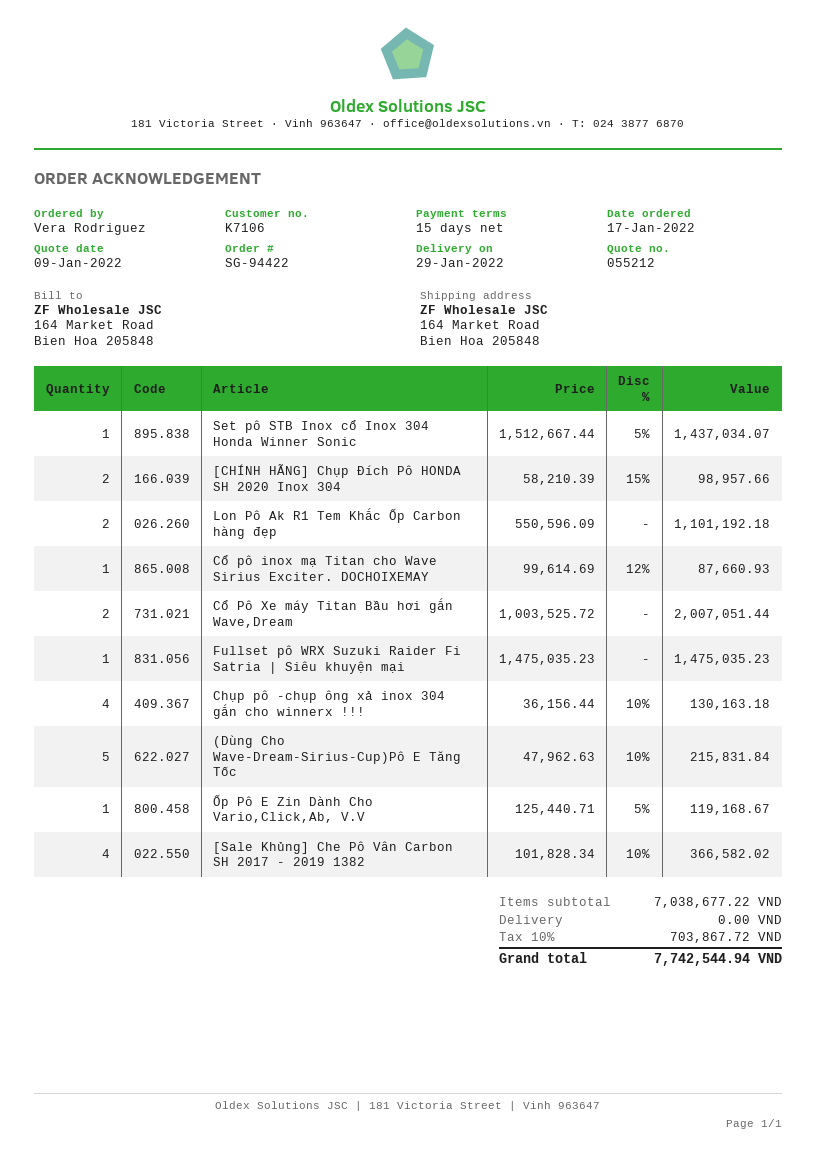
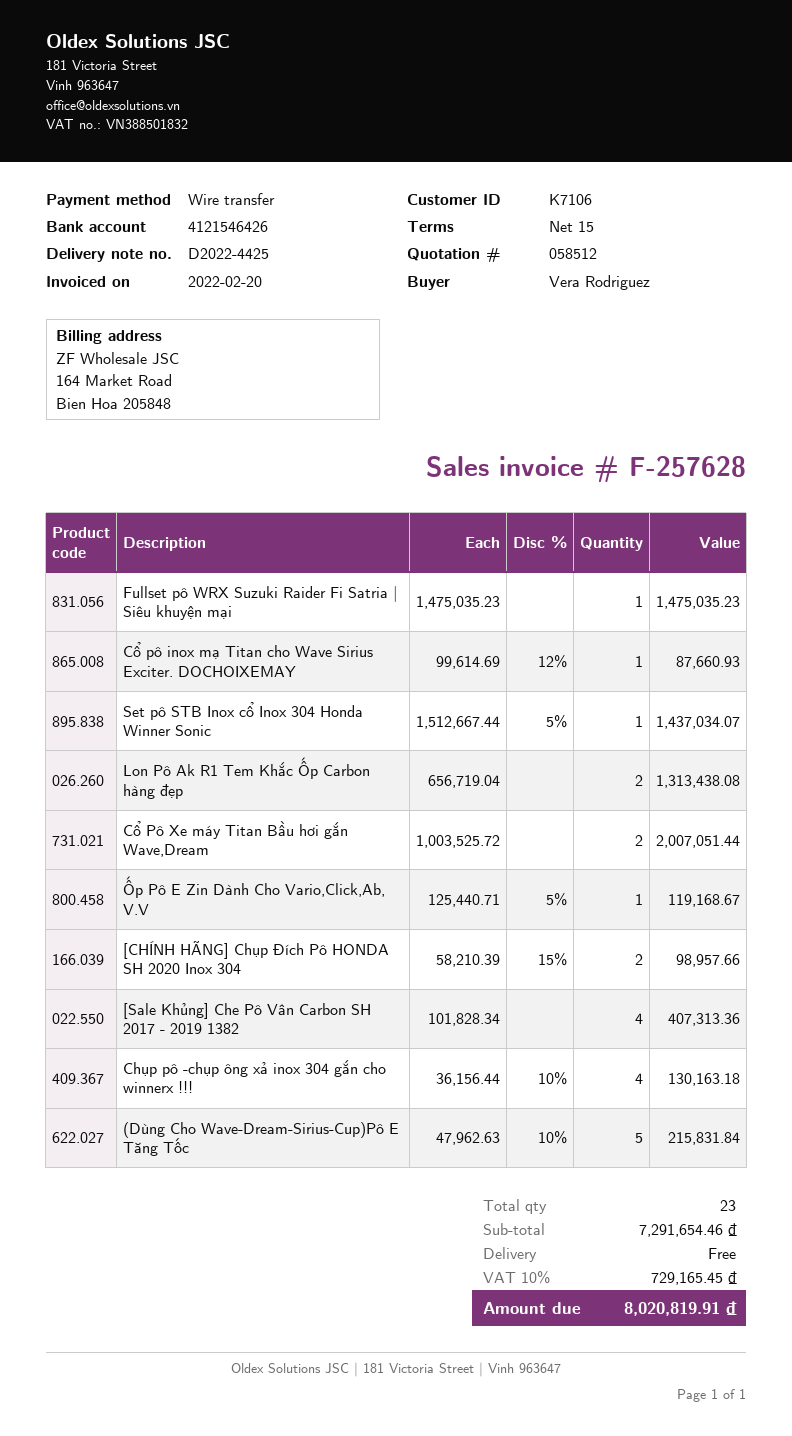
quote number: 055212 -> 058512
Lon Pô Ak R1 Tem Khắc Ốp Carbon hàng đẹp: 2 x 550596.09 = 1101192.18 -> 2 x 656719.04 = 1313438.08
[Sale Khủng] Che Pô Vân Carbon SH 2017 - 2019 1382: 4 x 101828.34 - 10% = 366582.02 -> 4 x 101828.34 = 407313.36
subtotal: 7038677.22 -> 7291654.46
tax: 10% = 703867.72 -> 10% = 729165.45
total: 7742544.94 -> 8020819.91

